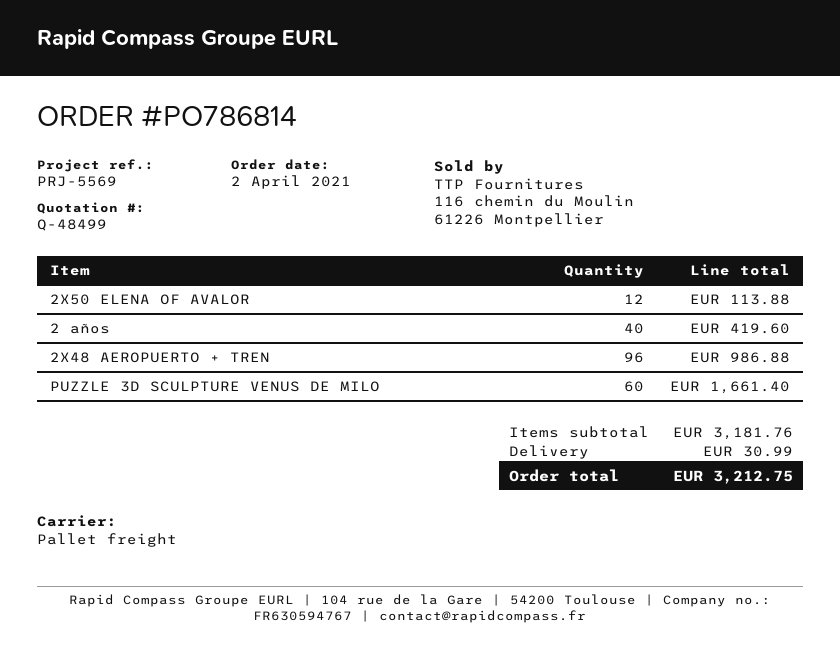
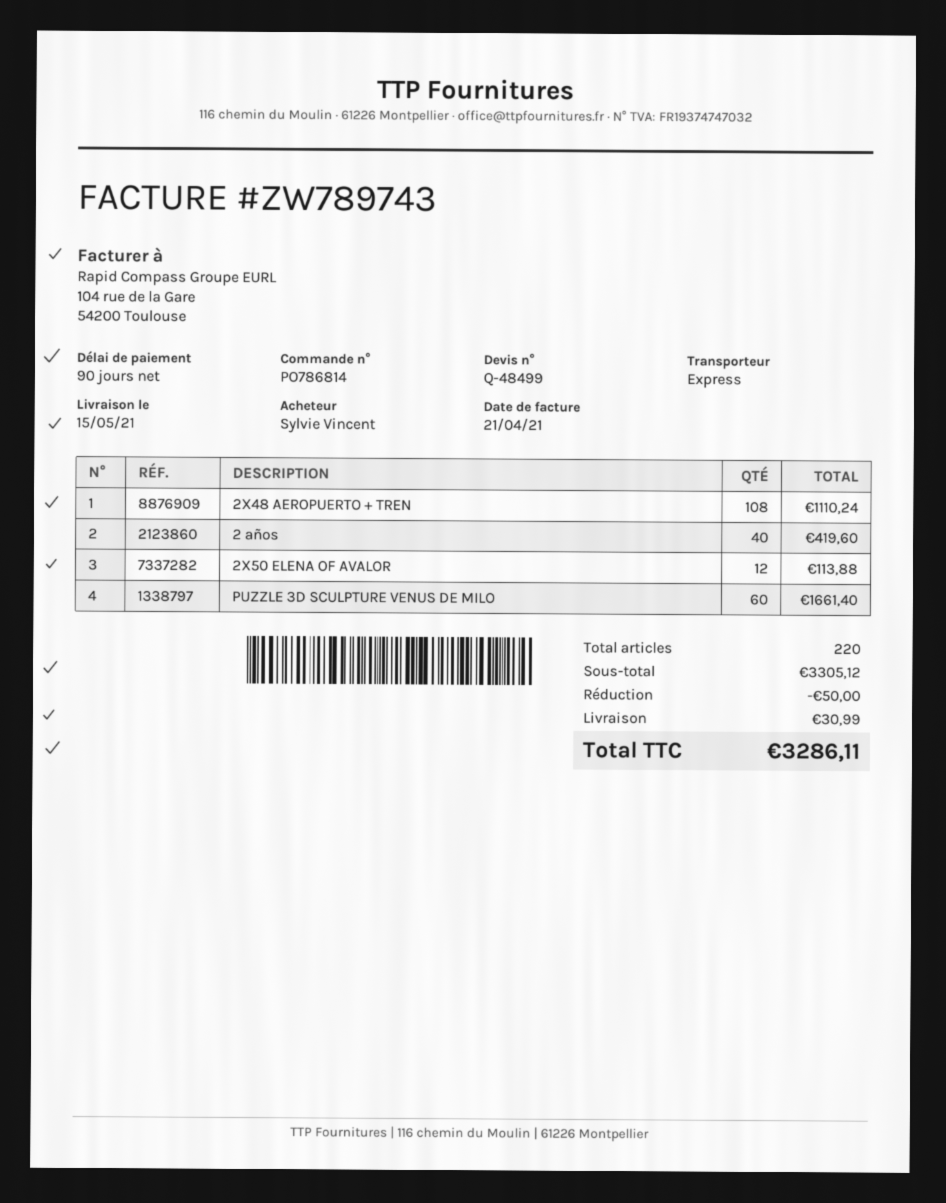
shipping method: pallet freight -> express
2X48 AEROPUERTO + TREN: 96 for 986.88 -> 108 for 1110.24
subtotal: 3181.76 -> 3305.12
discount: none -> 50.00
total: 3212.75 -> 3286.11

